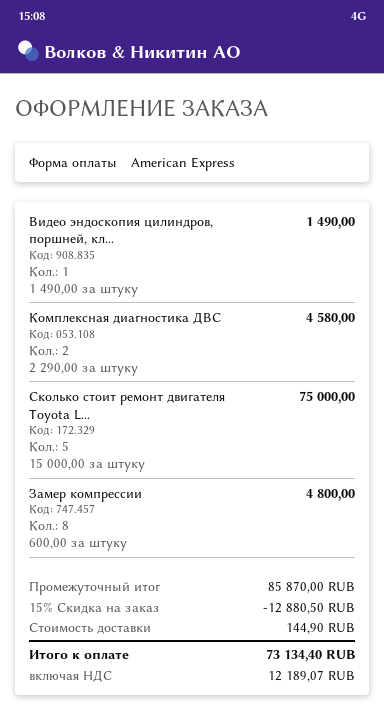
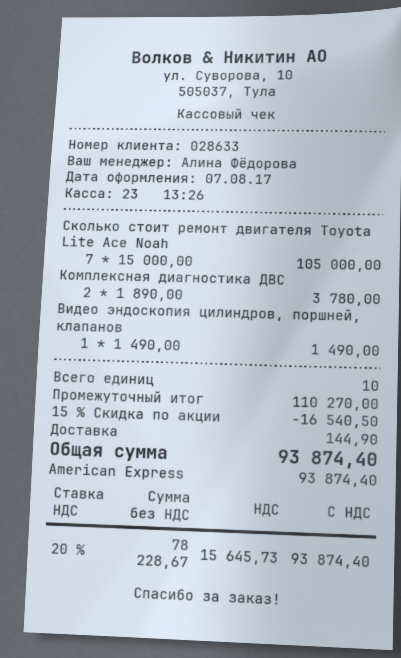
Комплексная диагностика ДВС: 2 x 2290.00 = 4580.00 -> 2 x 1890.00 = 3780.00
Сколько стоит ремонт двигателя Toyota L...: 5 x 15000.00 = 75000.00 -> 7 x 15000.00 = 105000.00
Замер компрессии: 8 x 600.00 = 4800.00 -> none
subtotal: 85870.00 -> 110270.00
discount: 15% = 12880.50 -> 15% = 16540.50
tax: 12189.07 -> 15645.73
total: 73134.40 -> 93874.40

